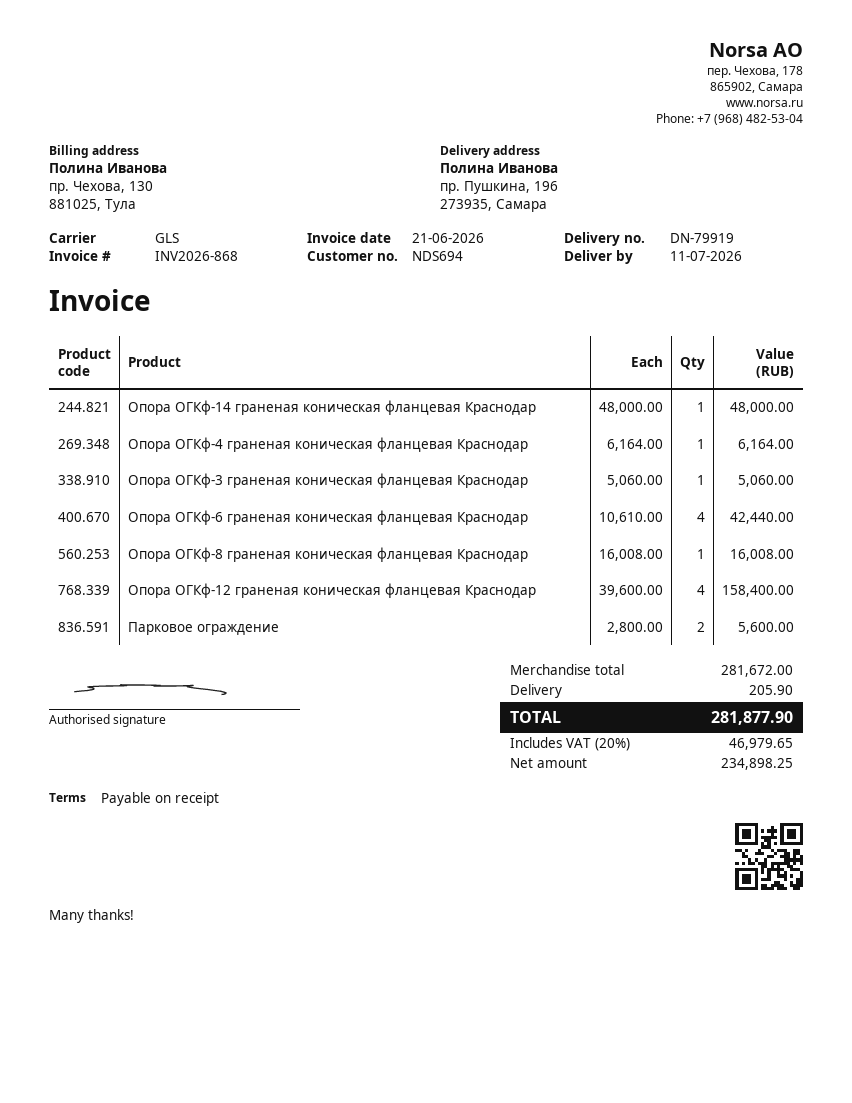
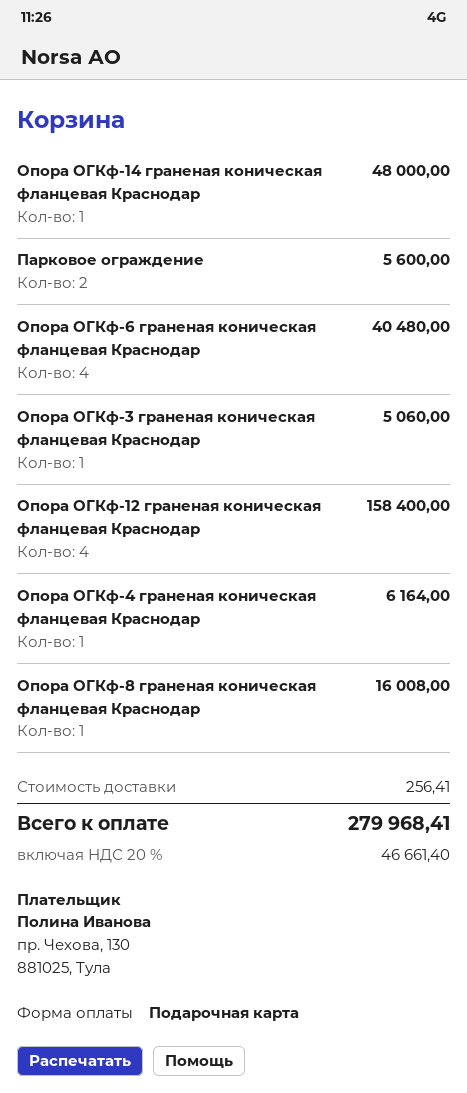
Опора ОГКф-6 граненая коническая фланцевая Краснодар: 4 for 42440.00 -> 4 for 40480.00
shipping: 205.90 -> 256.41
tax: 20% = 46979.65 -> 20% = 46661.40
total: 281877.90 -> 279968.41

